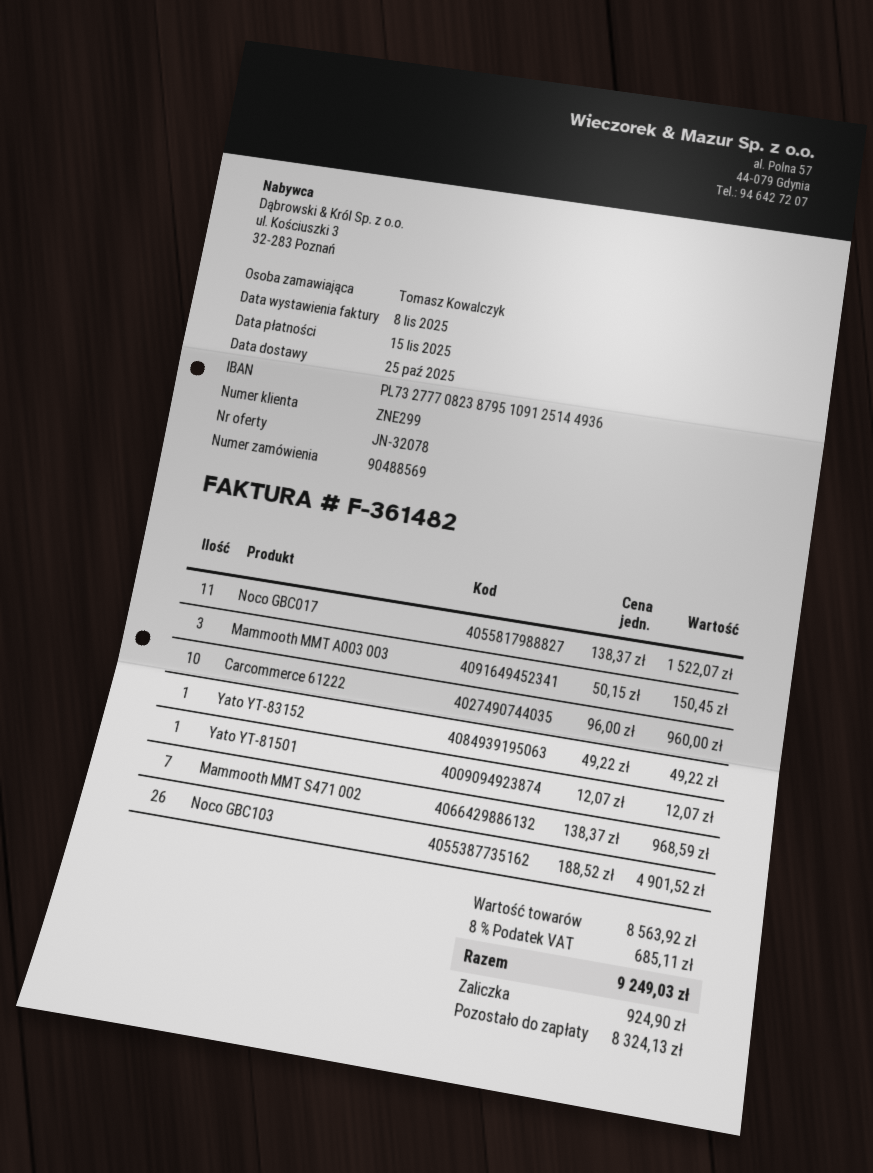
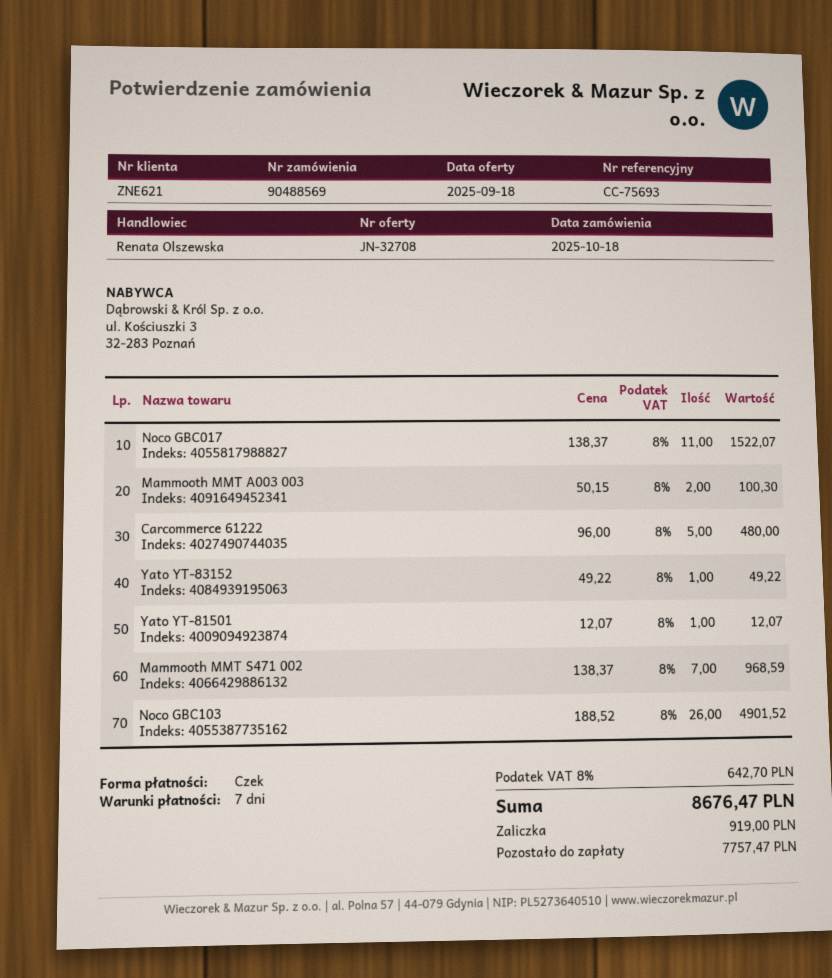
quote number: JN-32078 -> JN-32708
customer number: ZNE299 -> ZNE621
Mammooth MMT A003 003: 3 x 50.15 = 150.45 -> 2 x 50.15 = 100.30
Carcommerce 61222: 10 x 96.00 = 960.00 -> 5 x 96.00 = 480.00
tax: 8% = 685.11 -> 8% = 642.70
total: 9249.03 -> 8676.47
deposit: 924.90 -> 919.00
balance: 8324.13 -> 7757.47

